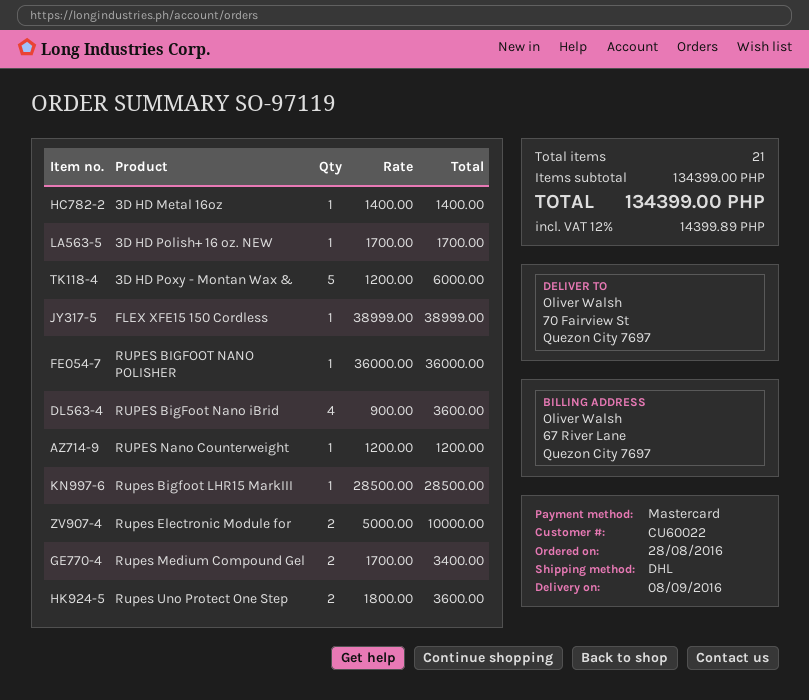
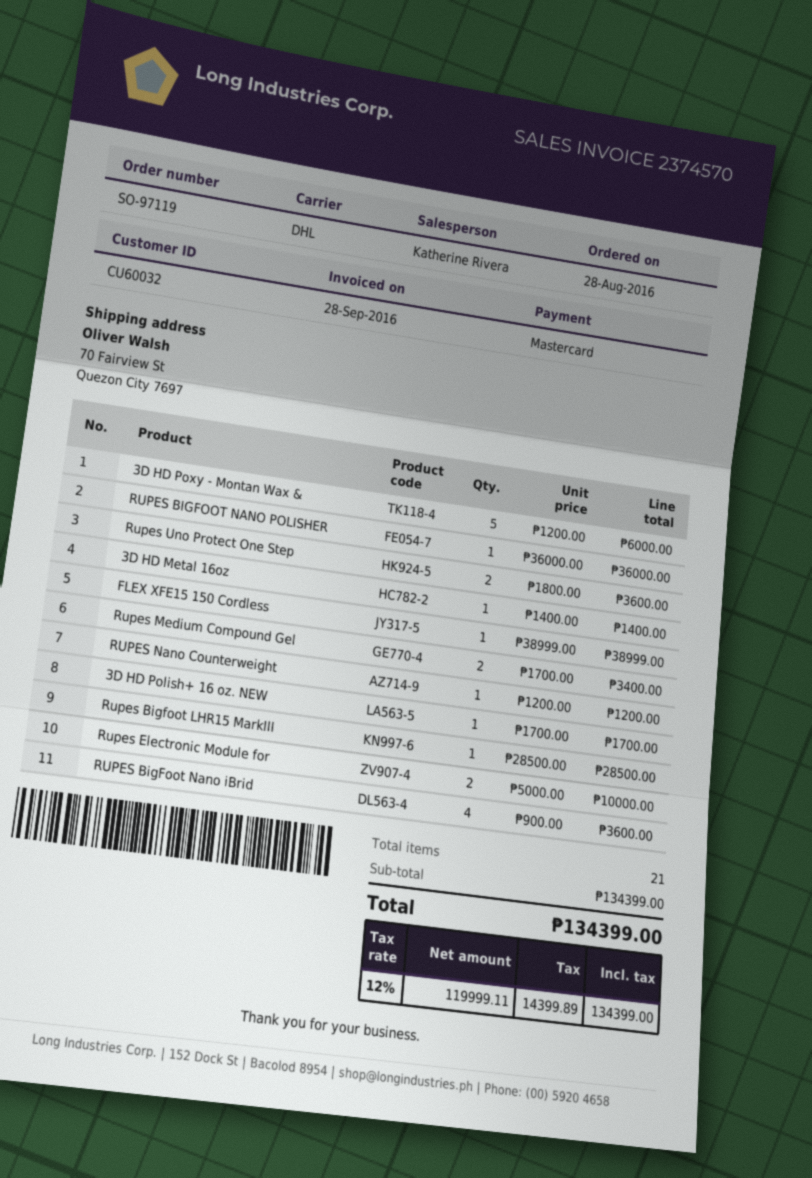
customer number: CU60022 -> CU60032

